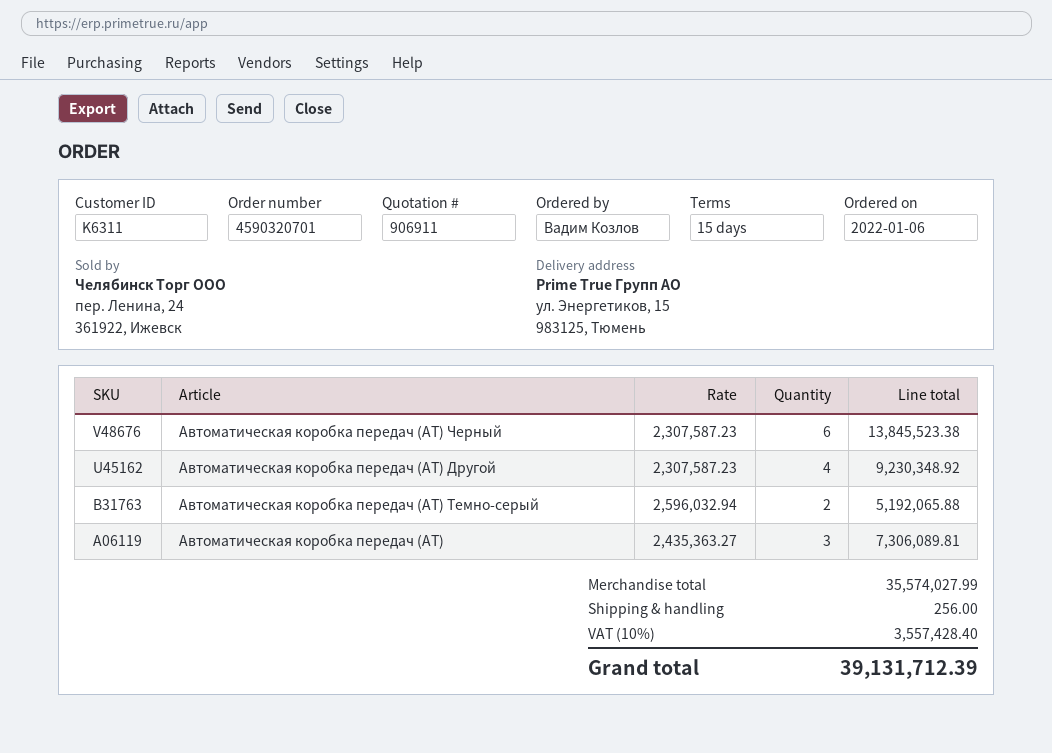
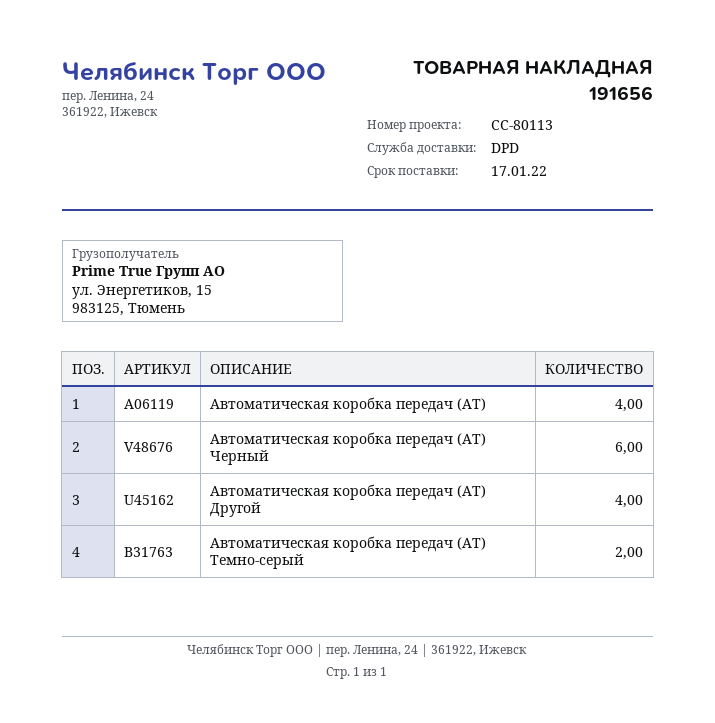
Автоматическая коробка передач (АТ): 3 -> 4

